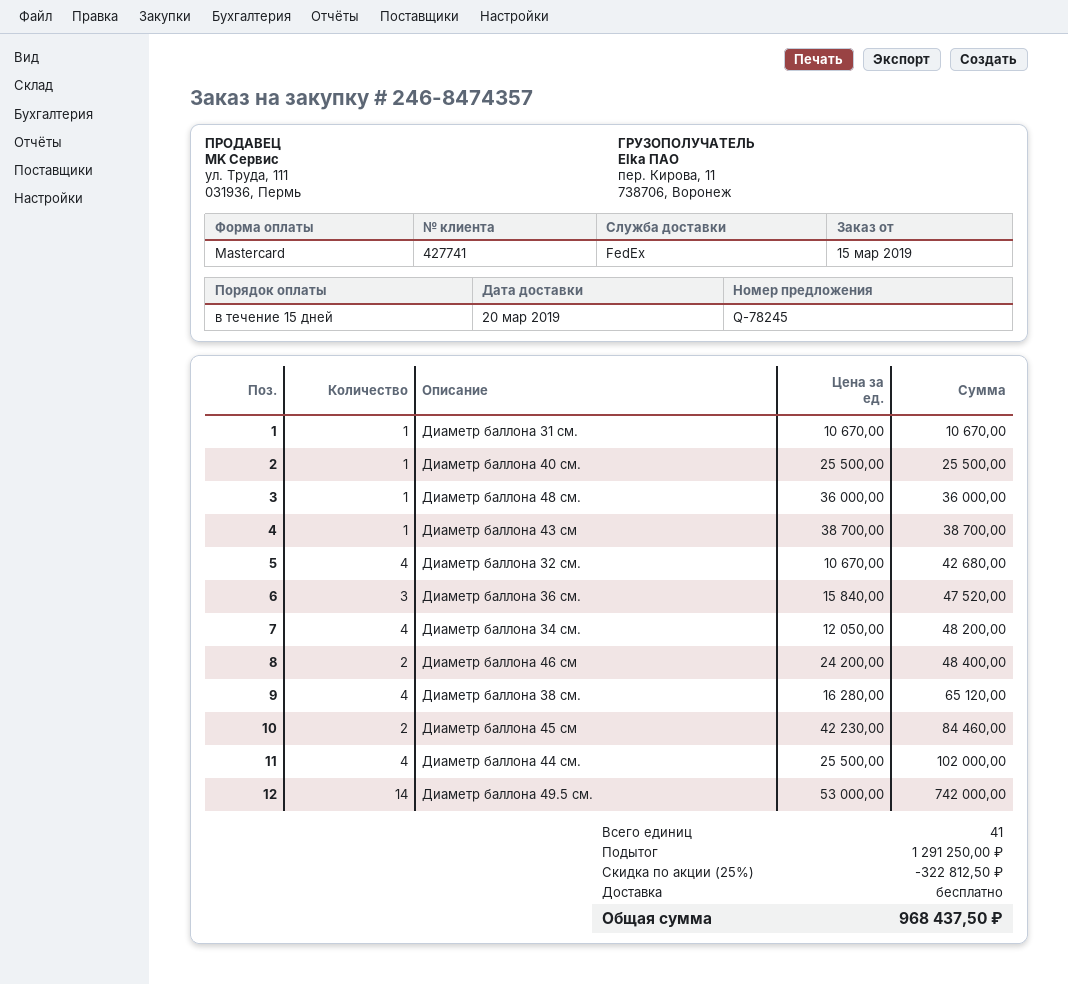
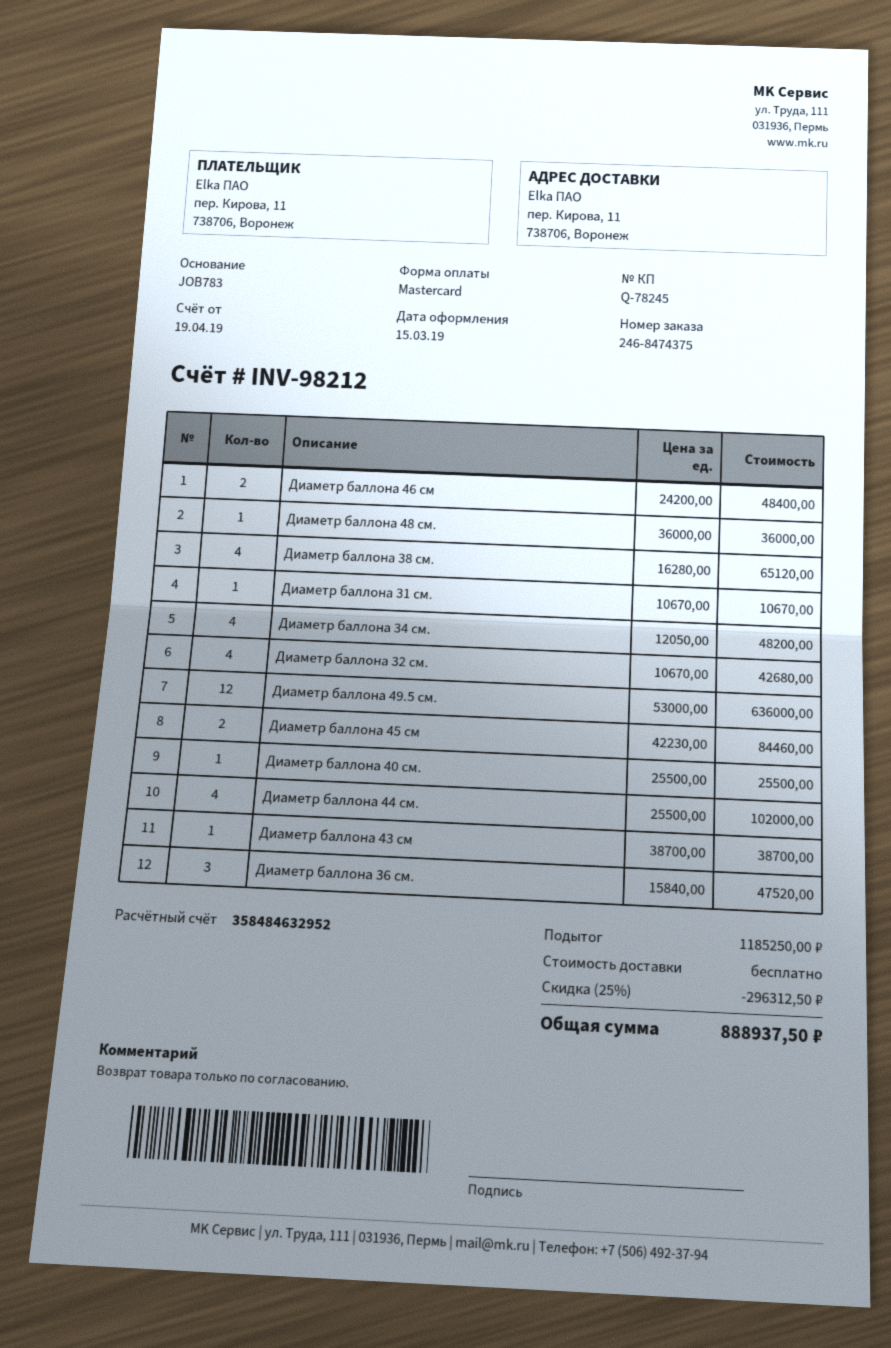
order number: 246-8474357 -> 246-8474375
Диаметр баллона 49.5 см.: 14 x 53000.00 = 742000.00 -> 12 x 53000.00 = 636000.00
subtotal: 1291250.00 -> 1185250.00
discount: 25% = 322812.50 -> 25% = 296312.50
total: 968437.50 -> 888937.50

